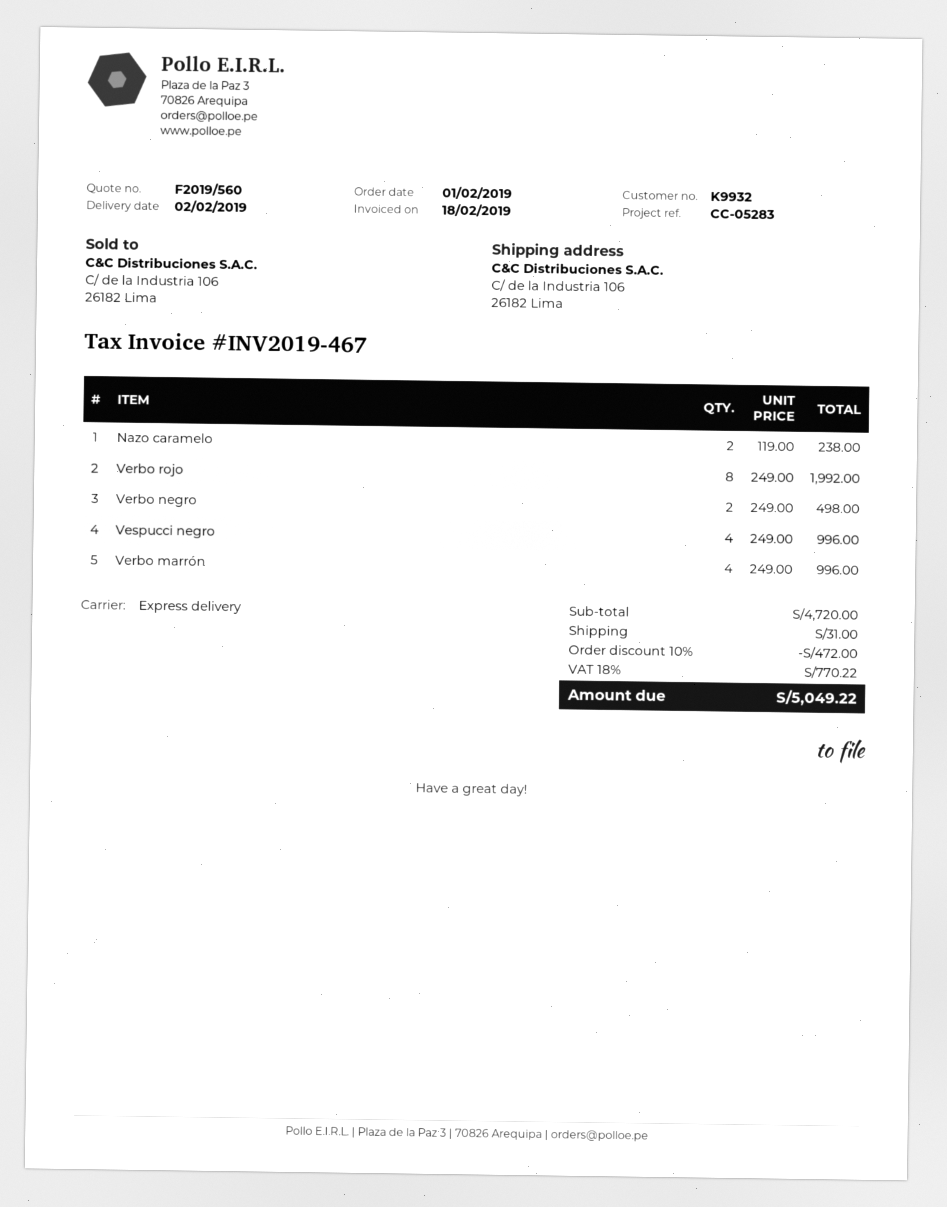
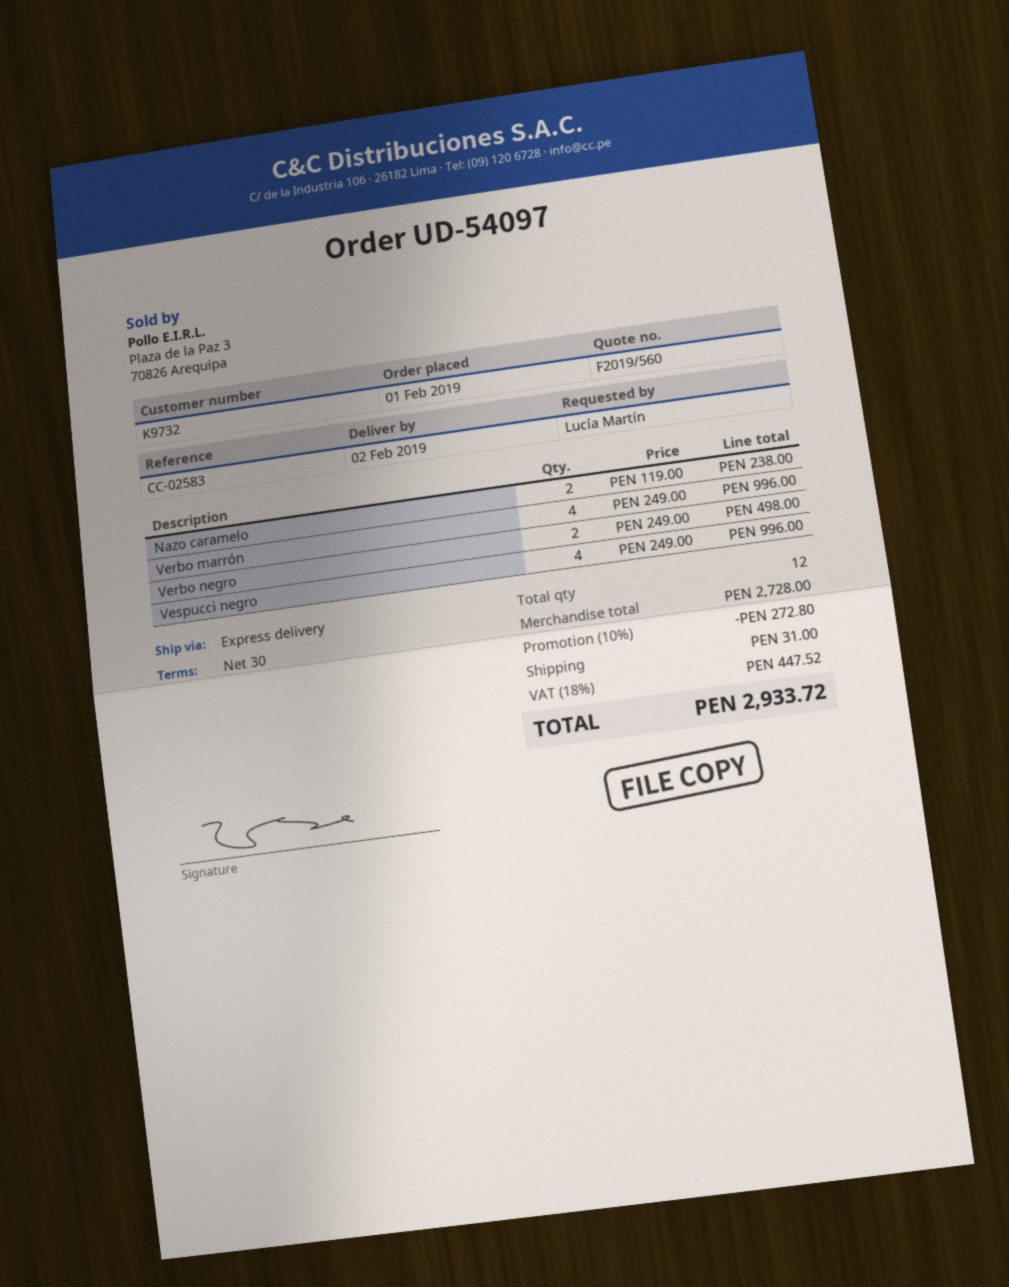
customer number: K9932 -> K9732
reference: CC-05283 -> CC-02583
Verbo rojo: 8 x 249.00 = 1992.00 -> none
subtotal: 4720.00 -> 2728.00
discount: 10% = 472.00 -> 10% = 272.80
tax: 18% = 770.22 -> 18% = 447.52
total: 5049.22 -> 2933.72

